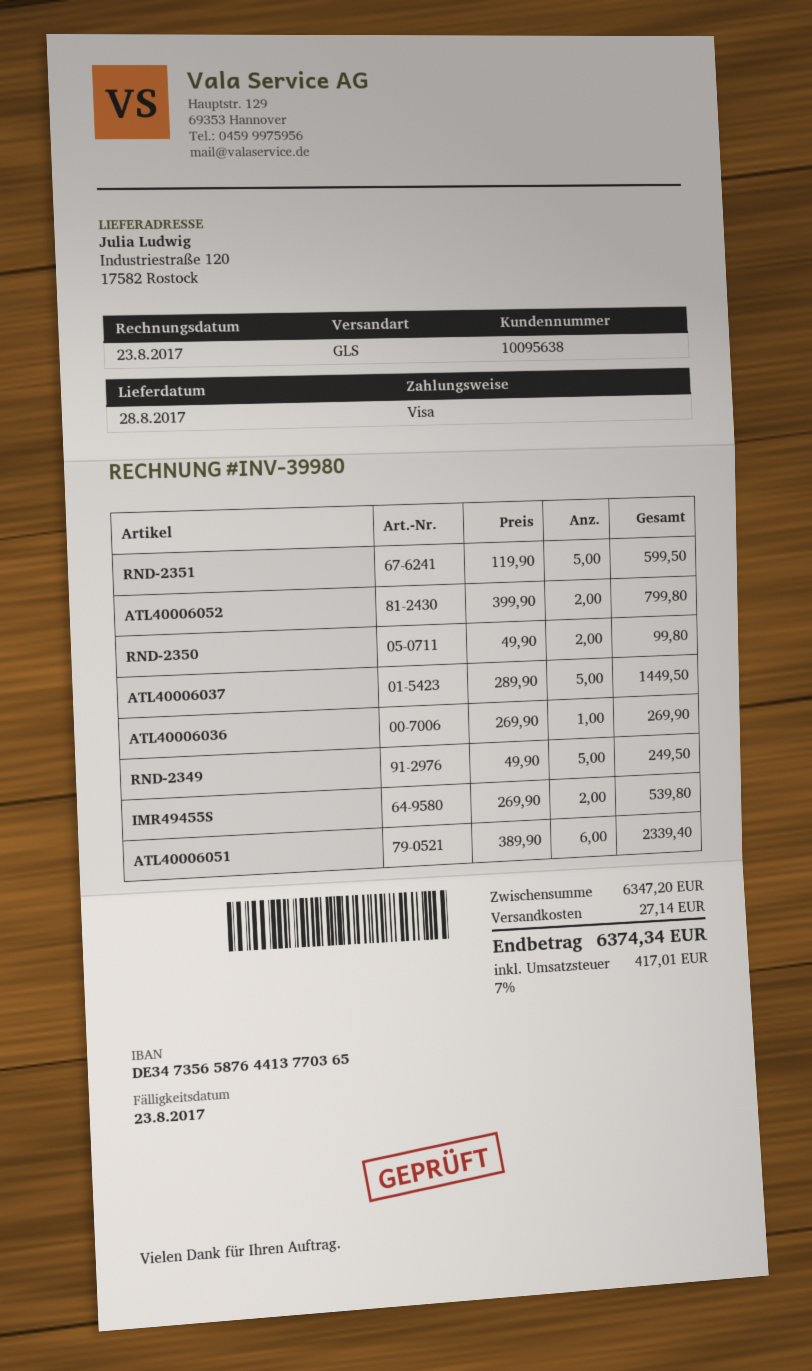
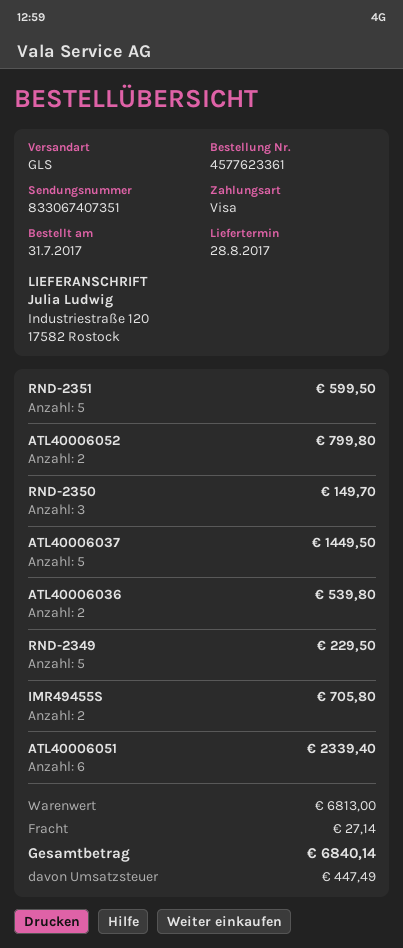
RND-2350: 2 for 99.80 -> 3 for 149.70
ATL40006036: 1 for 269.90 -> 2 for 539.80
RND-2349: 5 for 249.50 -> 5 for 229.50
IMR49455S: 2 for 539.80 -> 2 for 705.80
subtotal: 6347.20 -> 6813.00
tax: 417.01 -> 447.49
total: 6374.34 -> 6840.14

